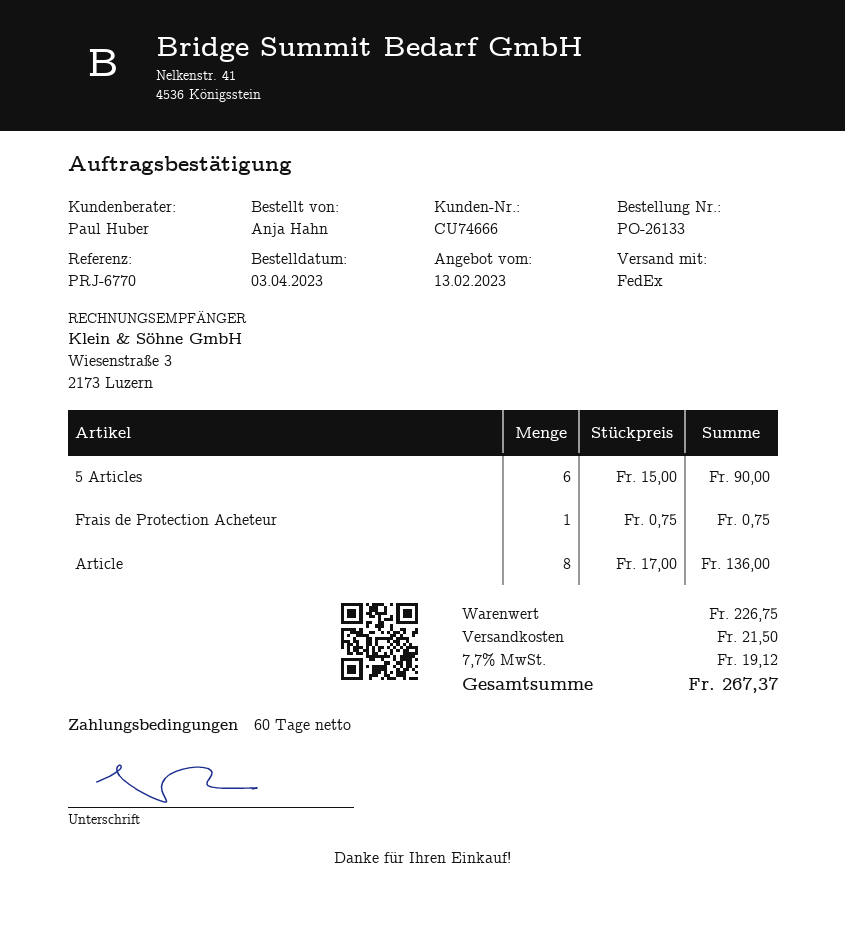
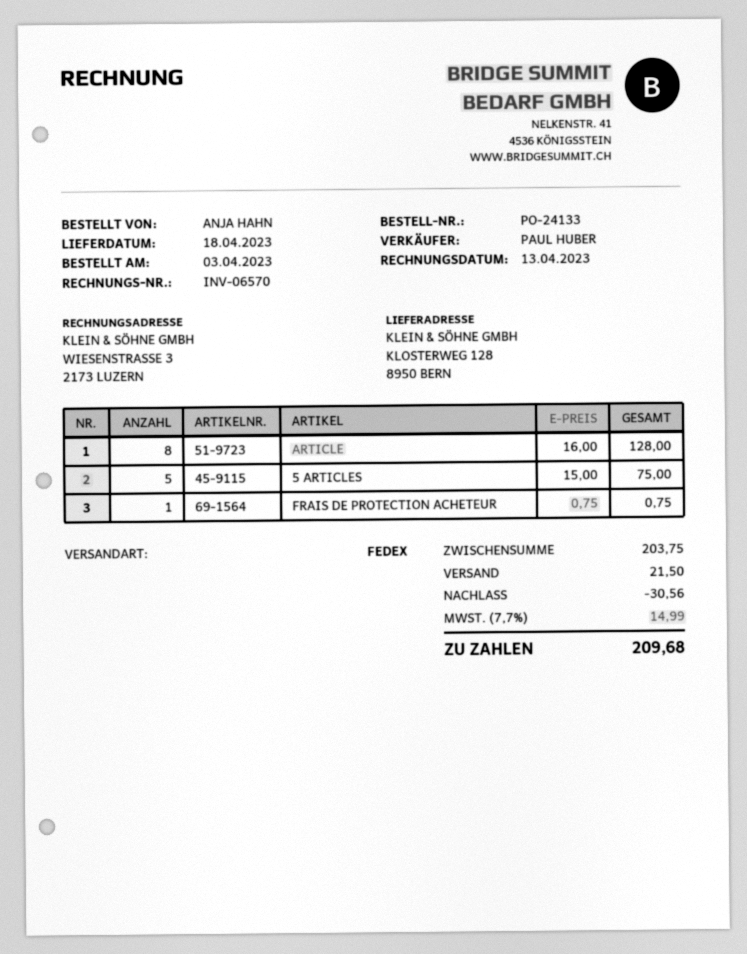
order number: PO-26133 -> PO-24133
5 Articles: 6 x 15.00 = 90.00 -> 5 x 15.00 = 75.00
Article: 8 x 17.00 = 136.00 -> 8 x 16.00 = 128.00
subtotal: 226.75 -> 203.75
discount: none -> 30.56
tax: 7.7% = 19.12 -> 7.7% = 14.99
total: 267.37 -> 209.68

